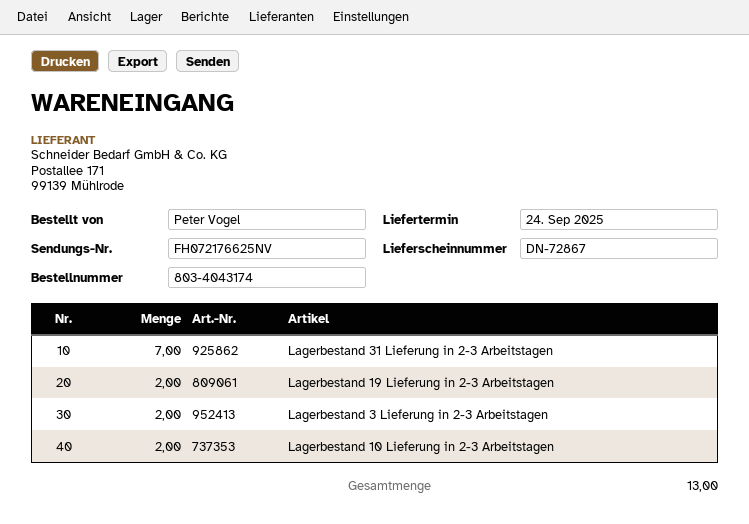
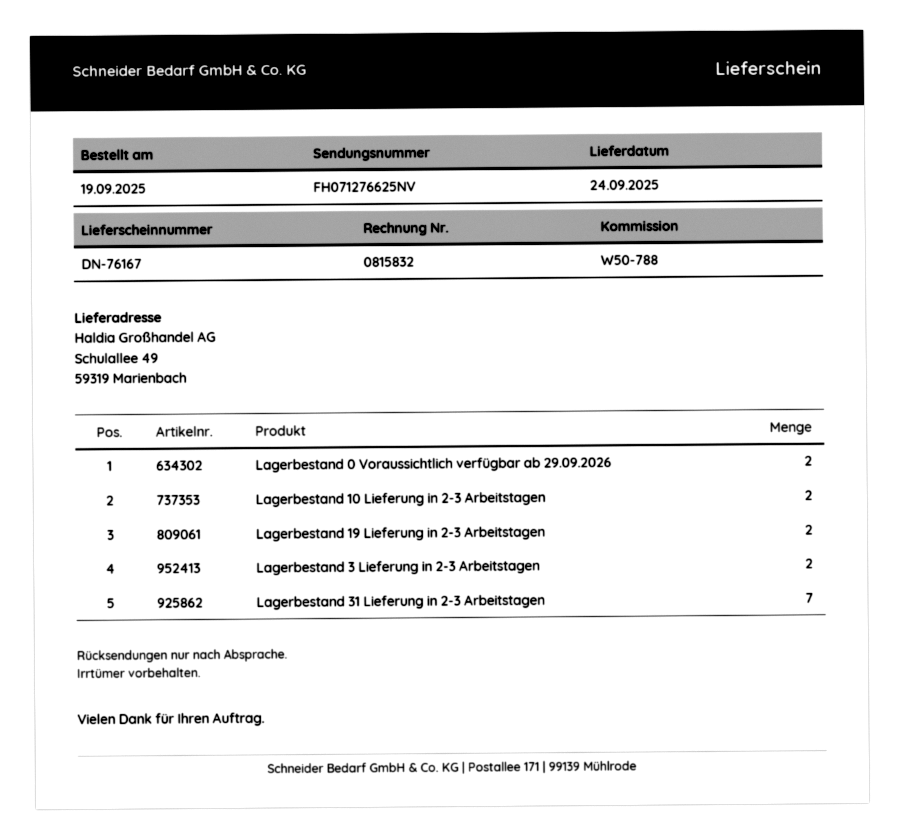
delivery note number: DN-72867 -> DN-76167
tracking number: FH072176625NV -> FH071276625NV
Lagerbestand 0 Voraussichtlich verfügbar ab 29.09.2026: none -> 2

